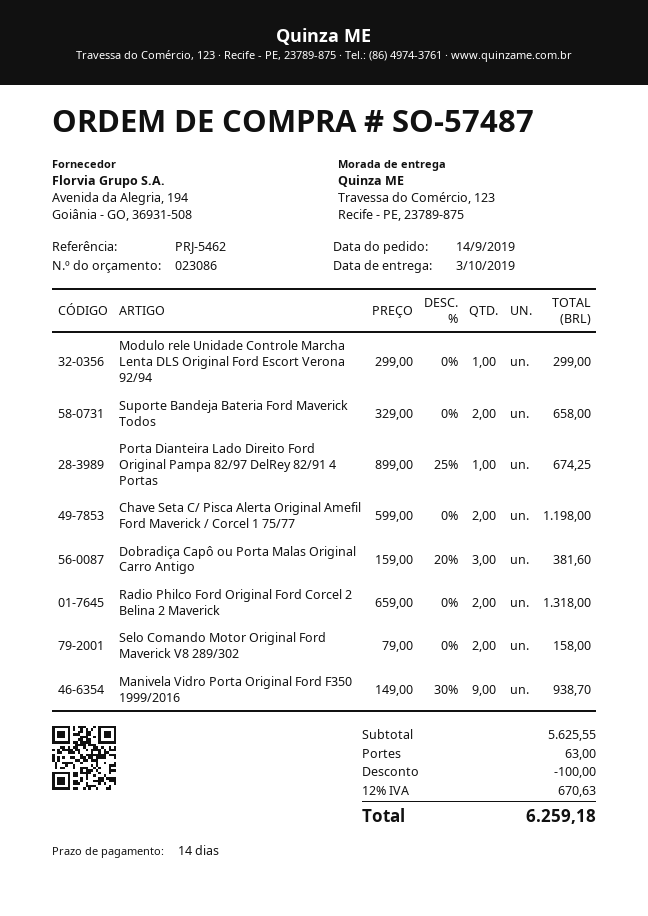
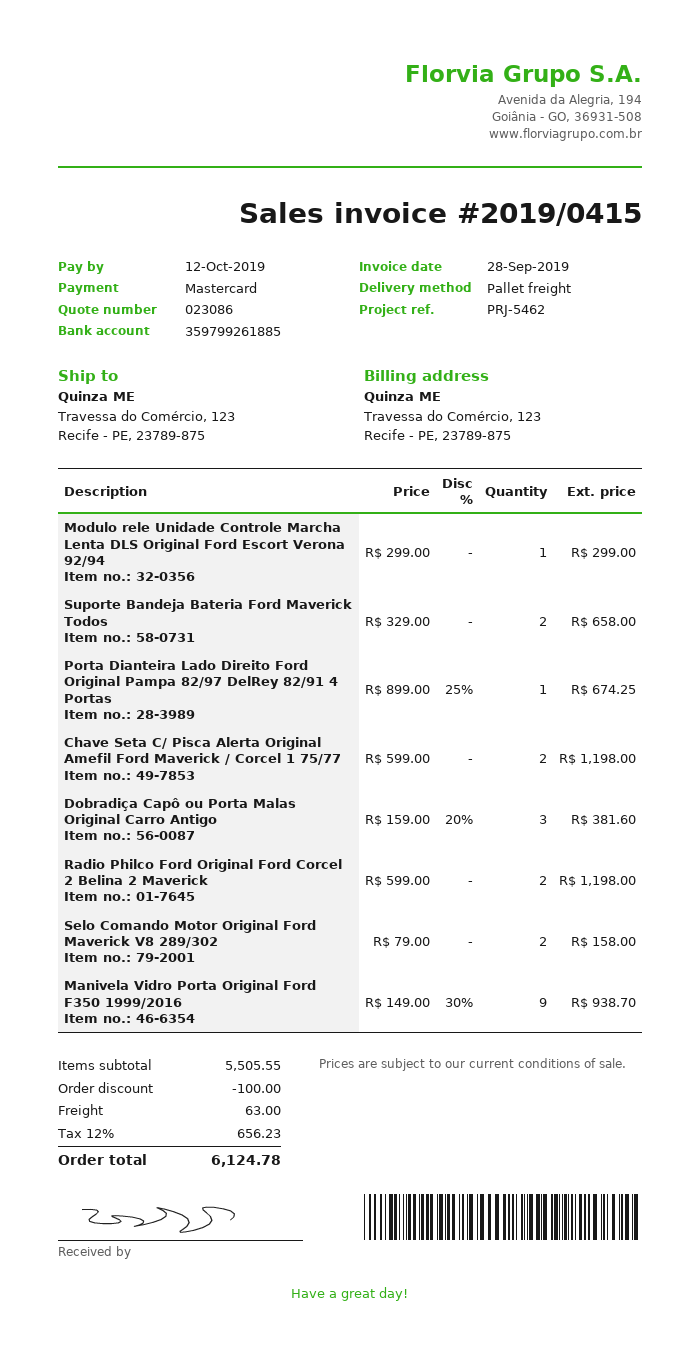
Radio Philco Ford Original Ford Corcel 2 Belina 2 Maverick: 2 x 659.00 = 1318.00 -> 2 x 599.00 = 1198.00
subtotal: 5625.55 -> 5505.55
tax: 12% = 670.63 -> 12% = 656.23
total: 6259.18 -> 6124.78

